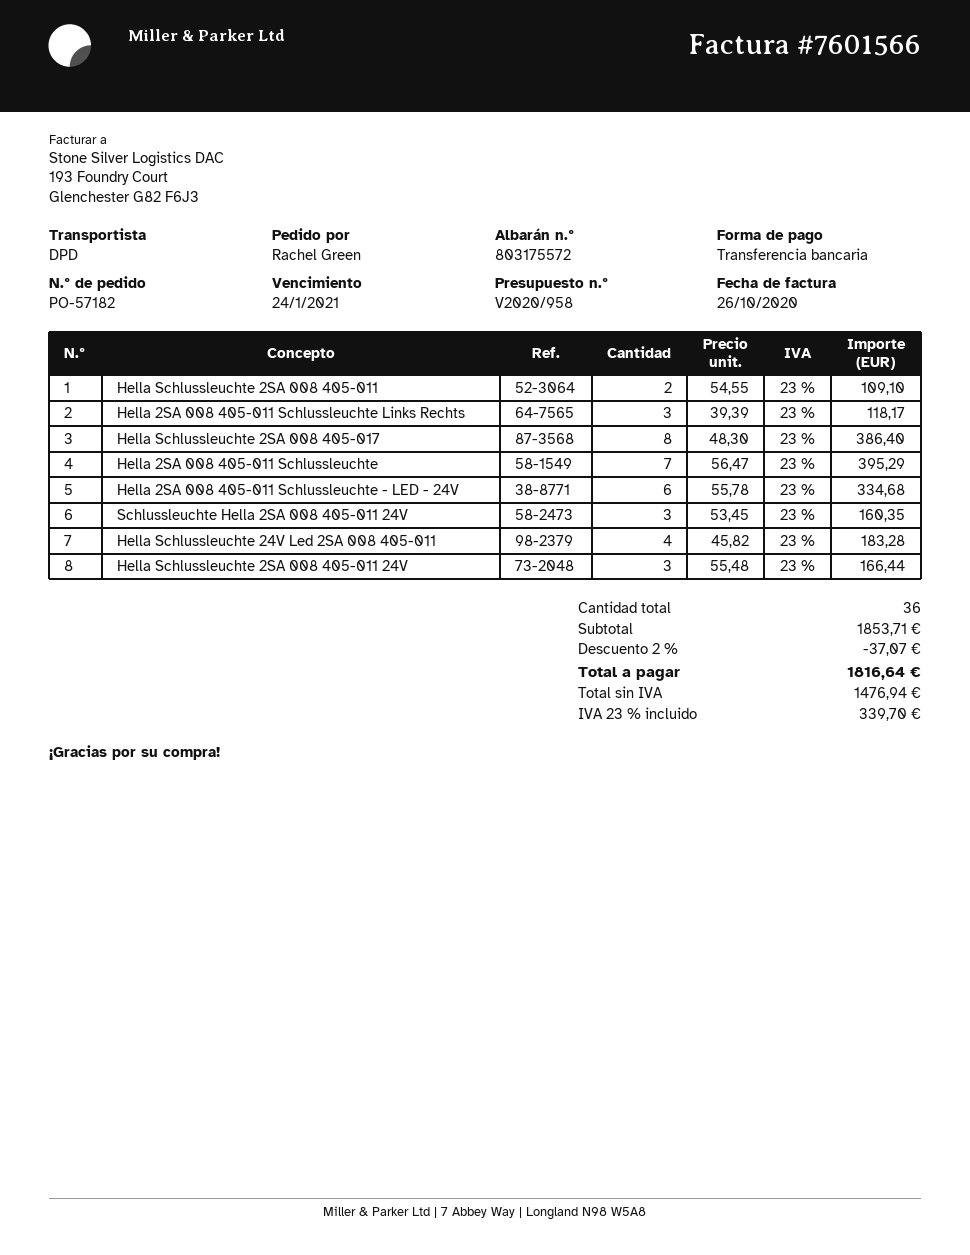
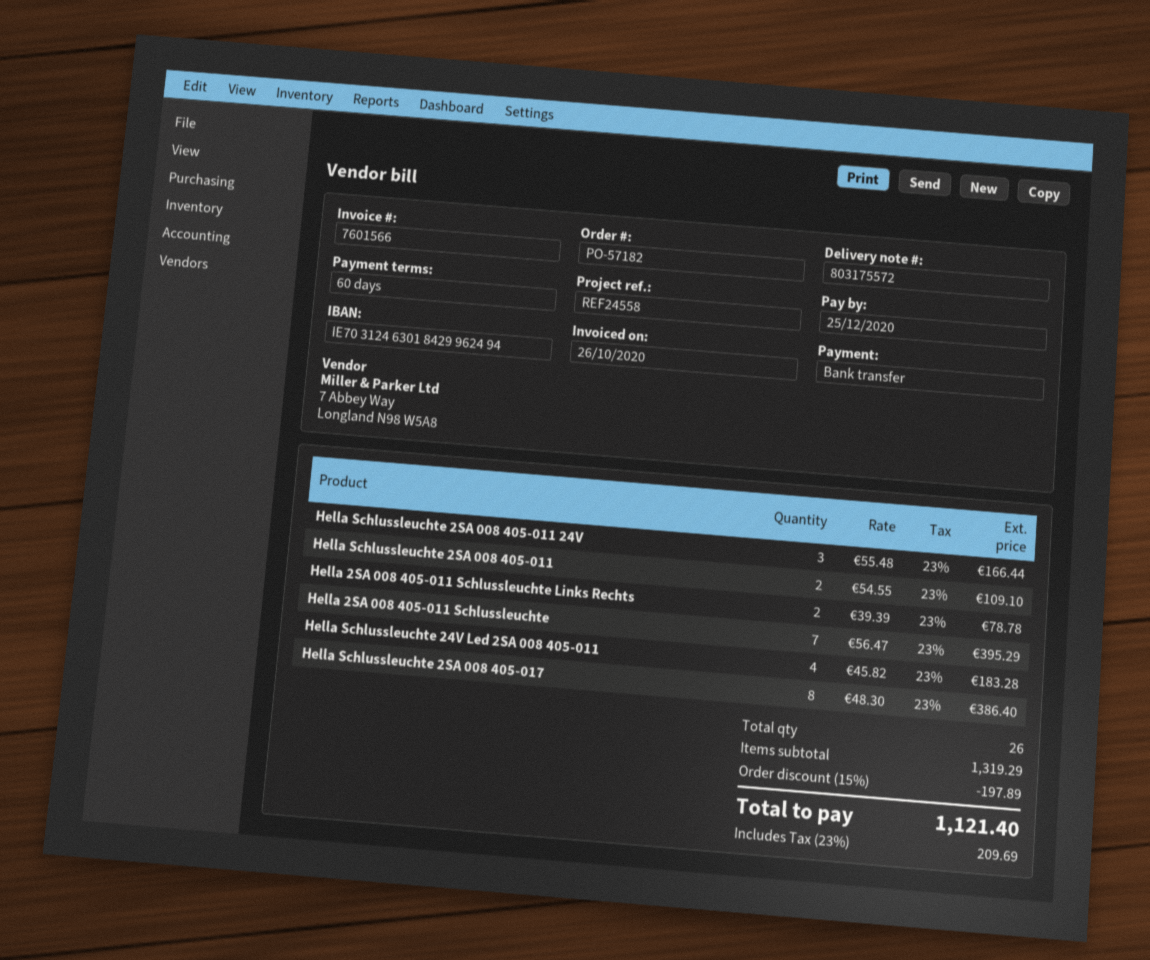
due date: 2021-01-24 -> 2020-12-25
Hella 2SA 008 405-011 Schlussleuchte Links Rechts: 3 x 39.39 = 118.17 -> 2 x 39.39 = 78.78
Hella 2SA 008 405-011 Schlussleuchte - LED - 24V: 6 x 55.78 = 334.68 -> none
Schlussleuchte Hella 2SA 008 405-011 24V: 3 x 53.45 = 160.35 -> none
total quantity: 36 -> 26
subtotal: 1853.71 -> 1319.29
discount: 2% = 37.07 -> 15% = 197.89
tax: 23% = 339.70 -> 23% = 209.69
total: 1816.64 -> 1121.40

